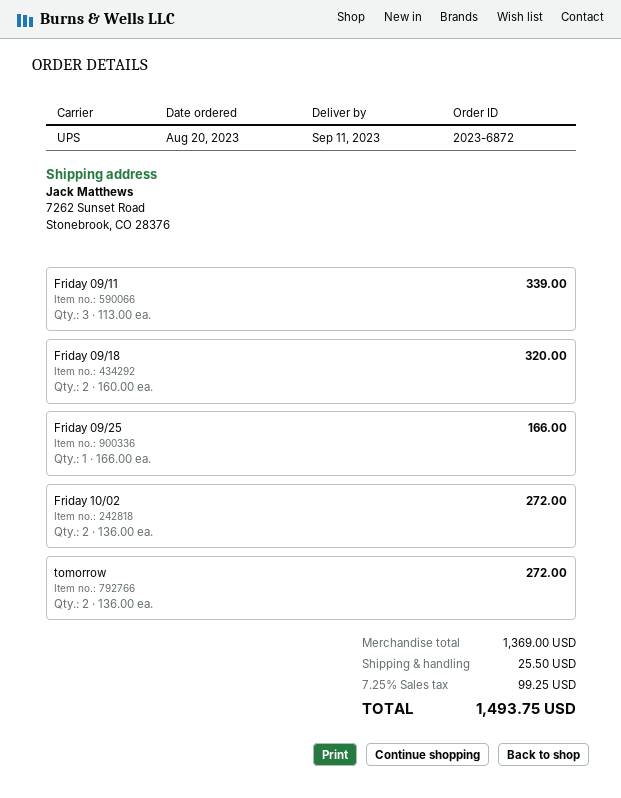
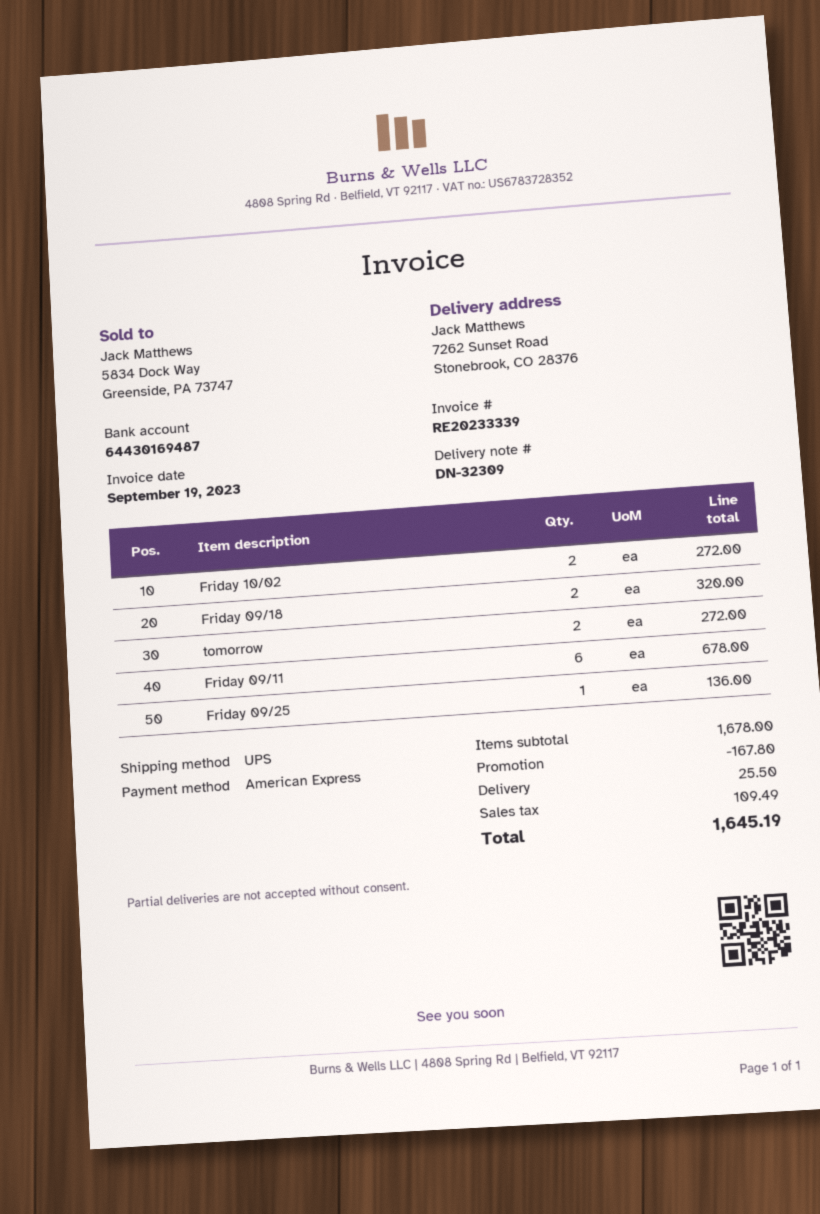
Friday 09/11: 3 for 339.00 -> 6 for 678.00
Friday 09/25: 1 for 166.00 -> 1 for 136.00
subtotal: 1369.00 -> 1678.00
discount: none -> 167.80
tax: 99.25 -> 109.49
total: 1493.75 -> 1645.19

